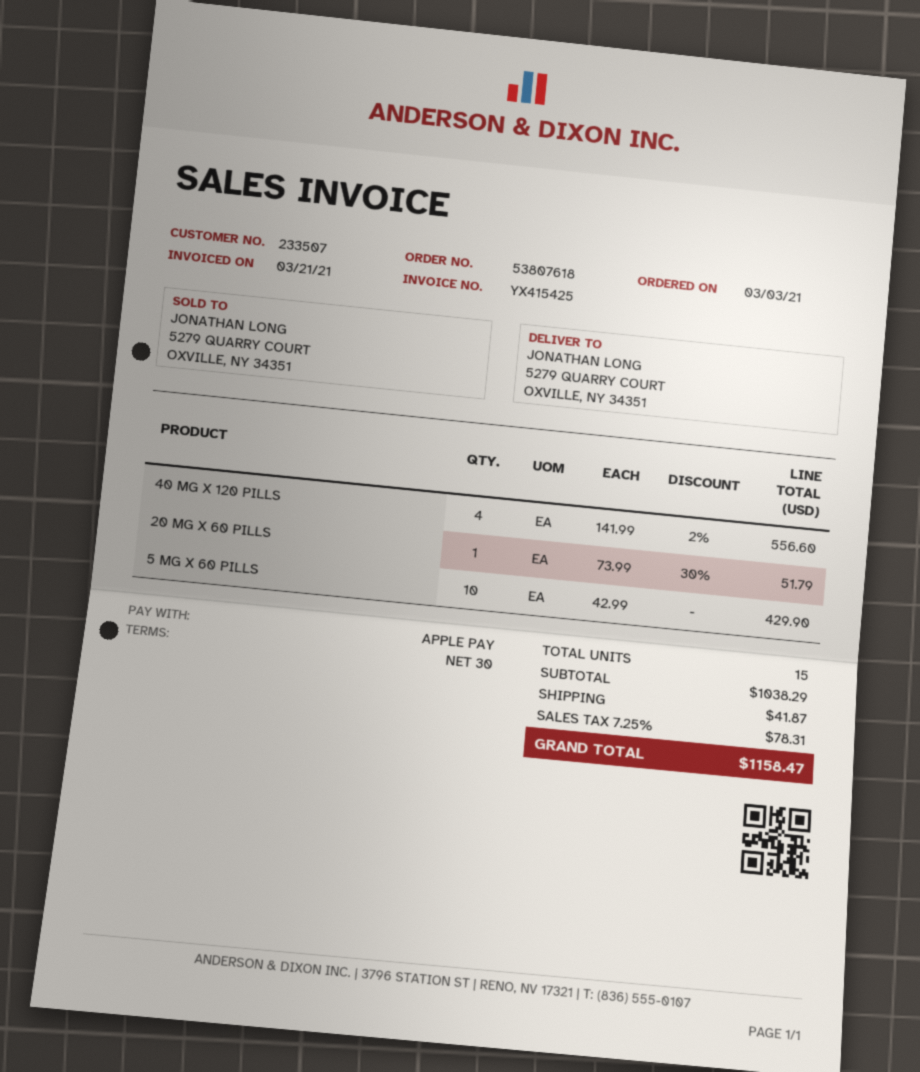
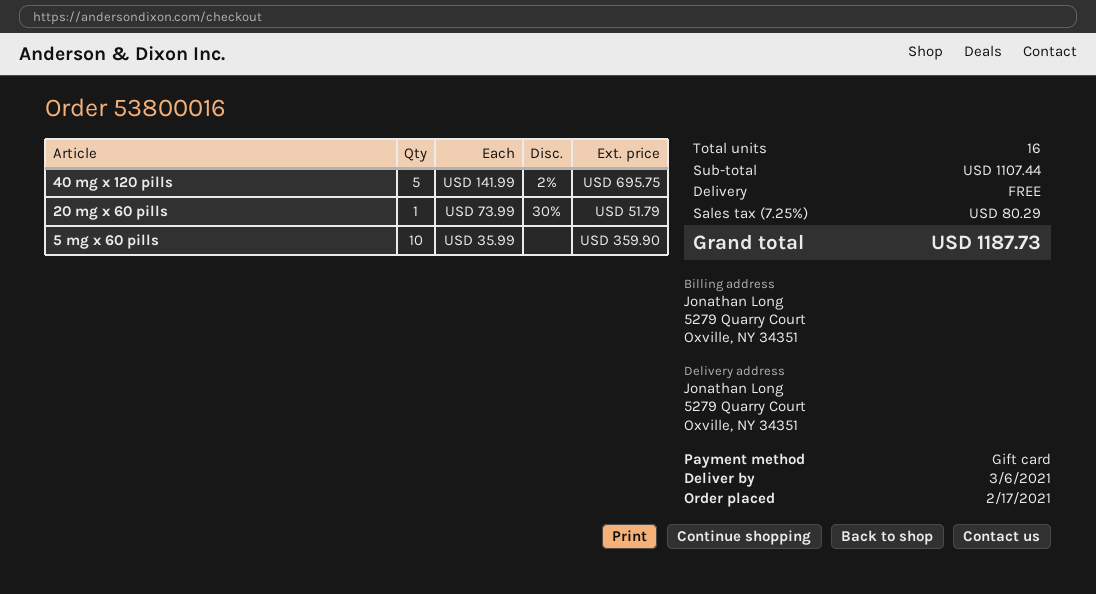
order number: 53807618 -> 53800016
order date: 2021-03-03 -> 2021-02-17
payment method: Apple Pay -> gift card
40 MG X 120 PILLS: 4 x 141.99 - 2% = 556.60 -> 5 x 141.99 - 2% = 695.75
5 MG X 60 PILLS: 10 x 42.99 = 429.90 -> 10 x 35.99 = 359.90
total quantity: 15 -> 16
subtotal: 1038.29 -> 1107.44
shipping: 41.87 -> 0.00
tax: 7.25% = 78.31 -> 7.25% = 80.29
total: 1158.47 -> 1187.73

